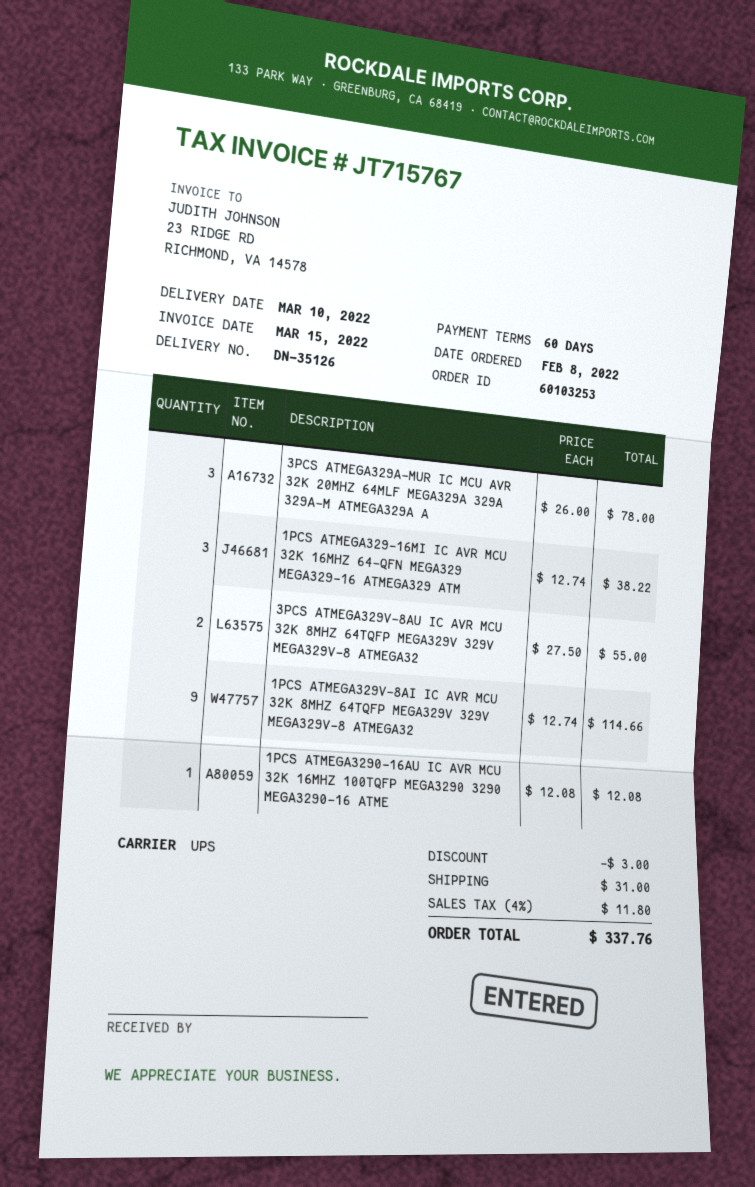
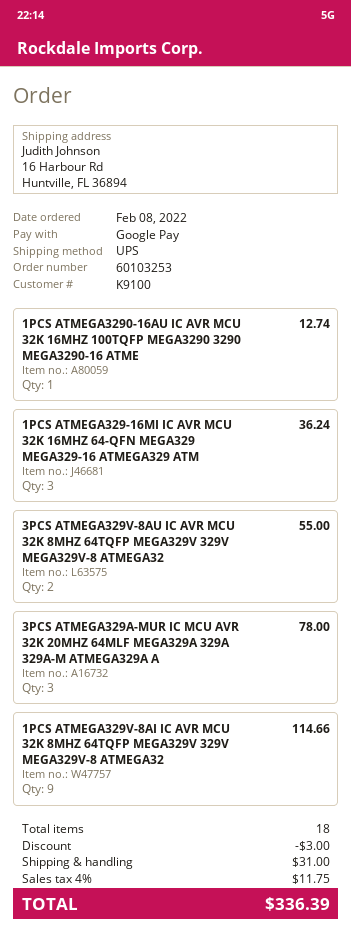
1PCS ATMEGA329-16MI IC AVR MCU 32K 16MHZ 64-QFN MEGA329 MEGA329-16 ATMEGA329 ATM: 3 for 38.22 -> 3 for 36.24
1PCS ATMEGA3290-16AU IC AVR MCU 32K 16MHZ 100TQFP MEGA3290 3290 MEGA3290-16 ATME: 1 for 12.08 -> 1 for 12.74
tax: 4% = 11.80 -> 4% = 11.75
total: 337.76 -> 336.39

